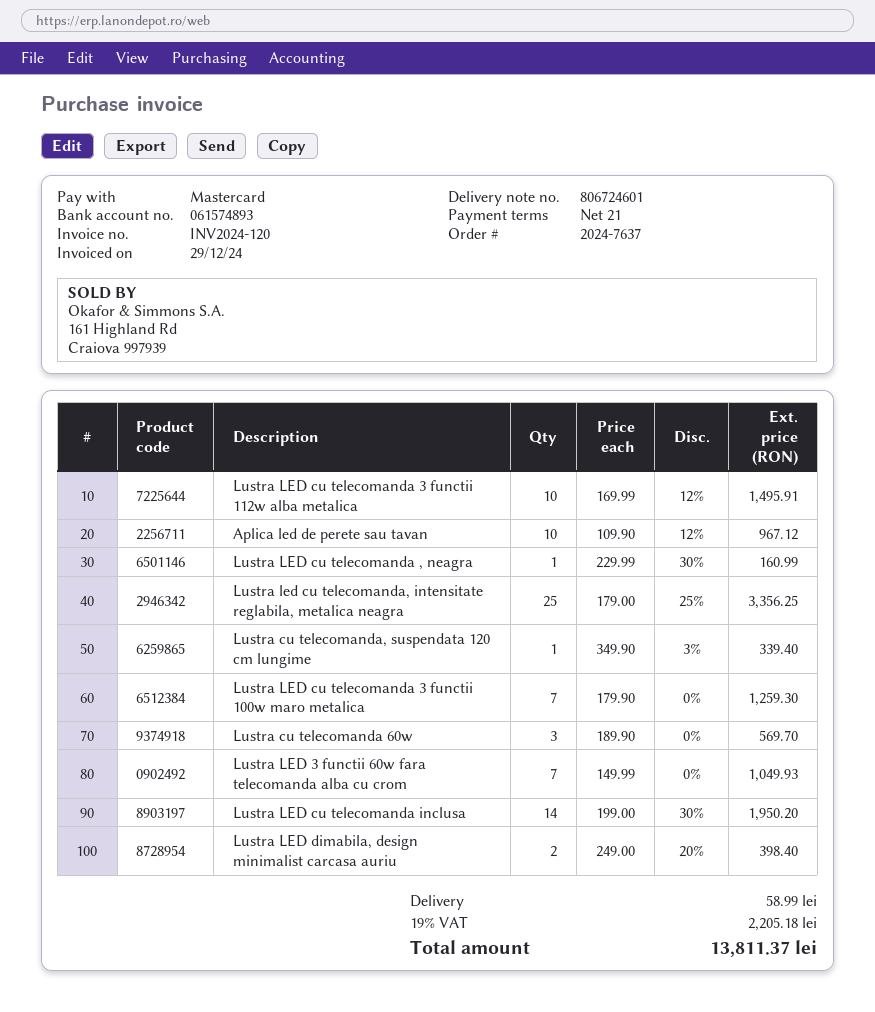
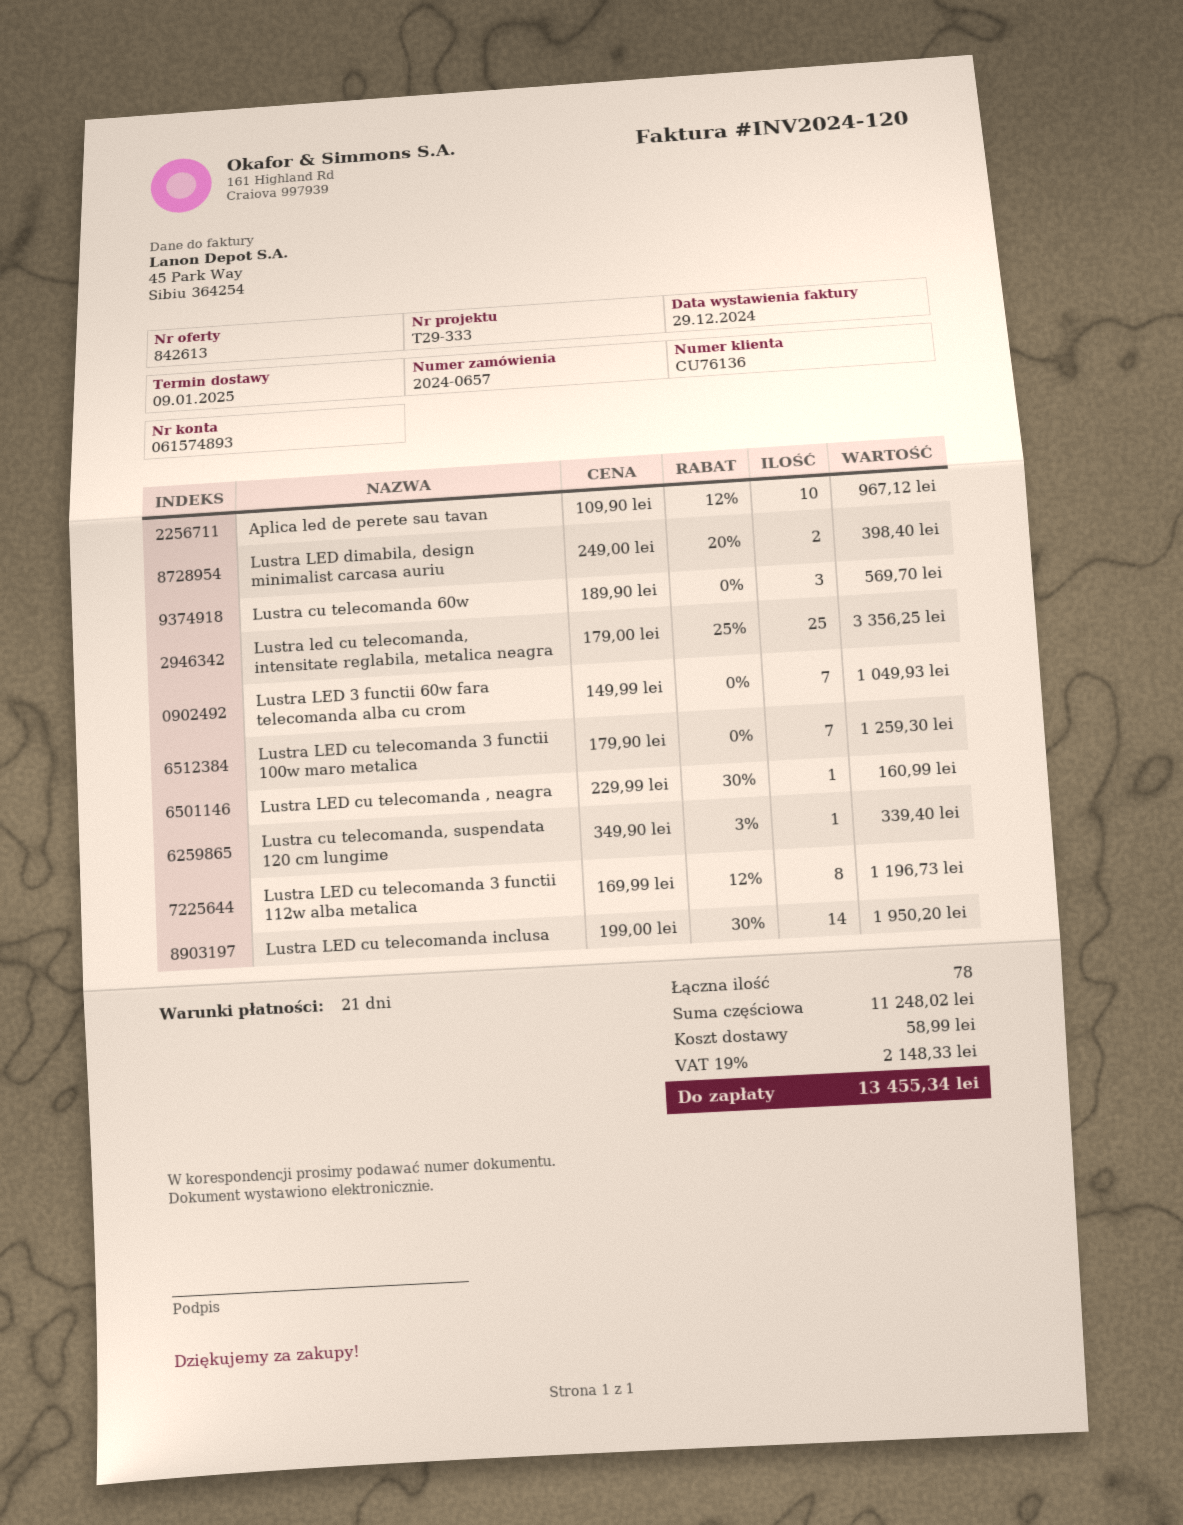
order number: 2024-7637 -> 2024-0657
Lustra LED cu telecomanda 3 functii 112w alba metalica: 10 x 169.99 - 12% = 1495.91 -> 8 x 169.99 - 12% = 1196.73
tax: 19% = 2205.18 -> 19% = 2148.33
total: 13811.37 -> 13455.34

